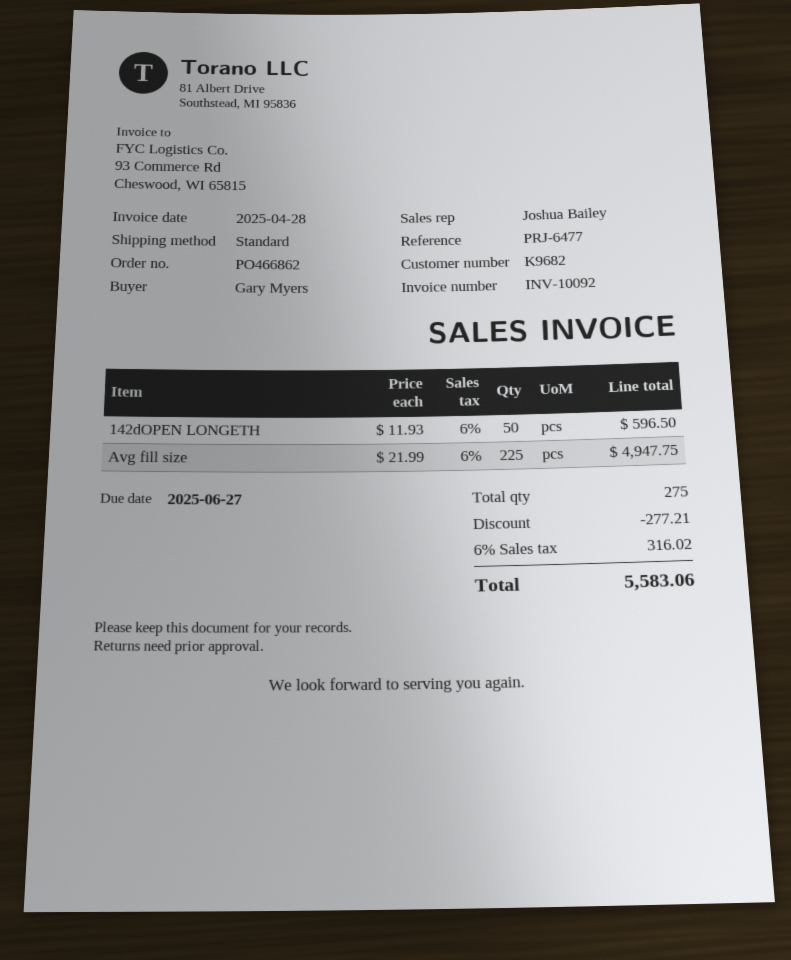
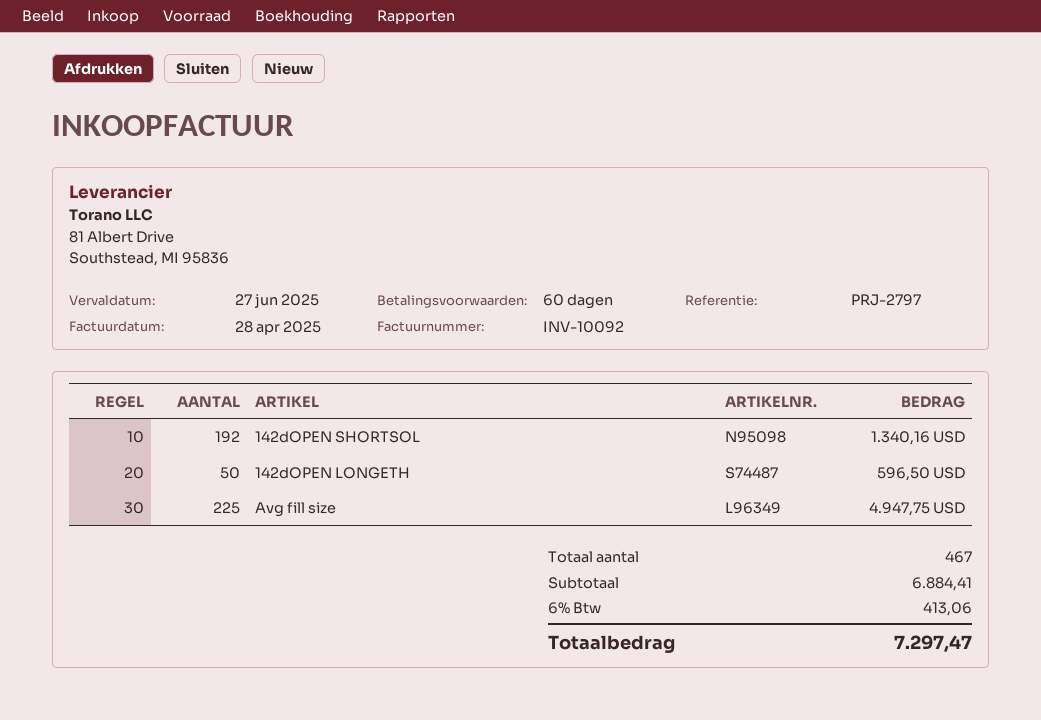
reference: PRJ-6477 -> PRJ-2797
142dOPEN SHORTSOL: none -> 192 for 1340.16
total quantity: 275 -> 467
discount: 277.21 -> none
tax: 6% = 316.02 -> 6% = 413.06
total: 5583.06 -> 7297.47

